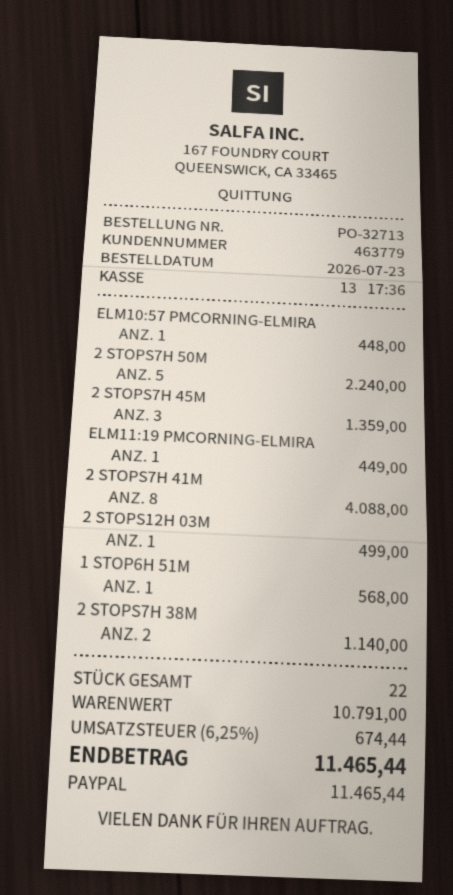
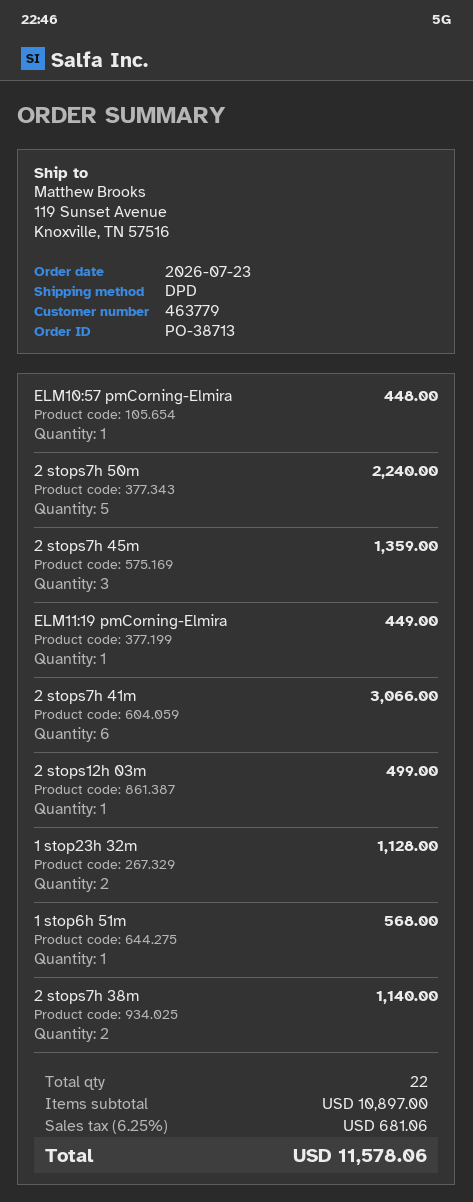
order number: PO-32713 -> PO-38713
2 STOPS7H 41M: 8 for 4088.00 -> 6 for 3066.00
1 stop23h 32m: none -> 2 for 1128.00
subtotal: 10791.00 -> 10897.00
tax: 6.25% = 674.44 -> 6.25% = 681.06
total: 11465.44 -> 11578.06

